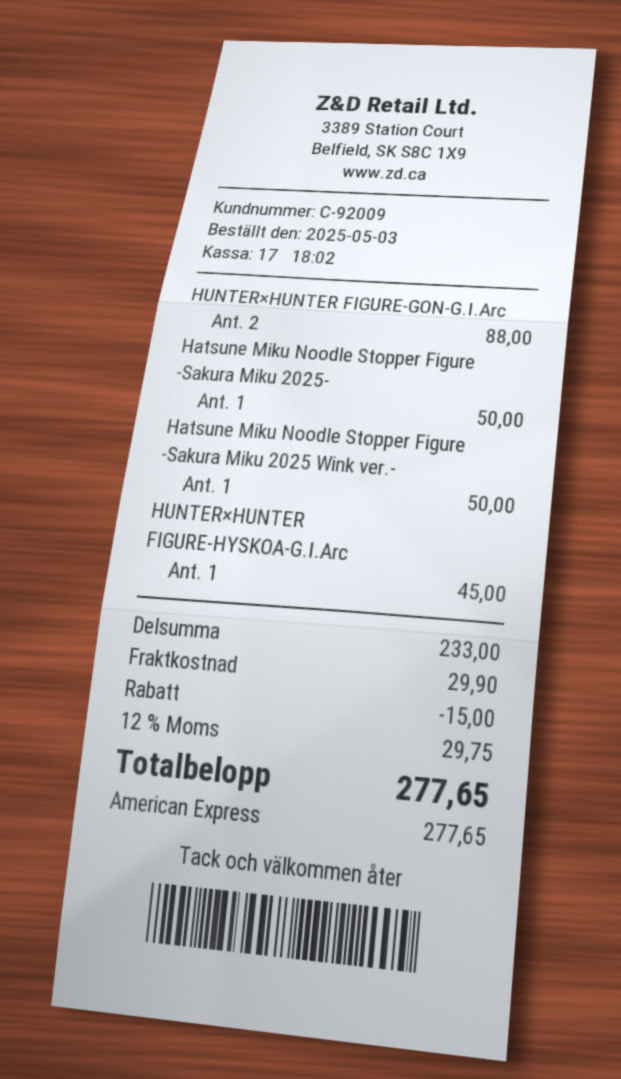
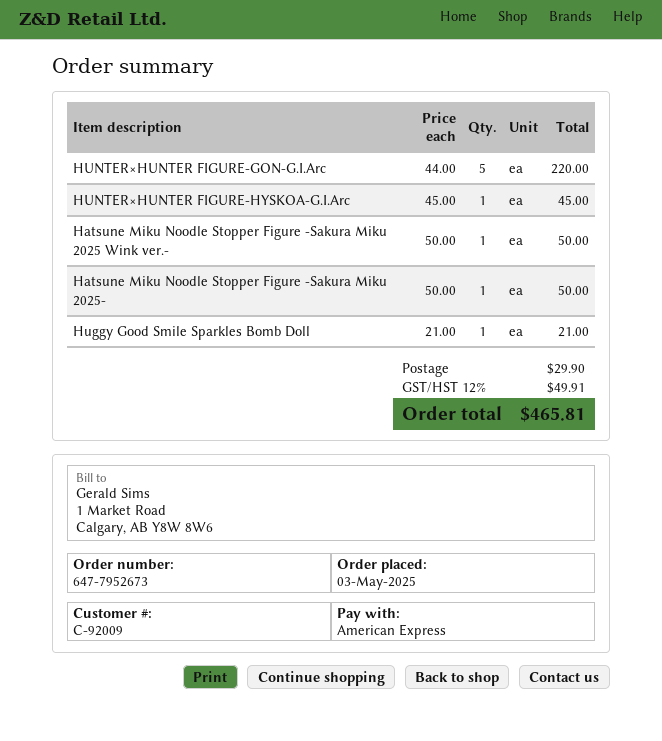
HUNTER×HUNTER FIGURE-GON-G.I.Arc: 2 for 88.00 -> 5 for 220.00
Huggy Good Smile Sparkles Bomb Doll: none -> 1 for 21.00
discount: 15.00 -> none
tax: 12% = 29.75 -> 12% = 49.91
total: 277.65 -> 465.81

